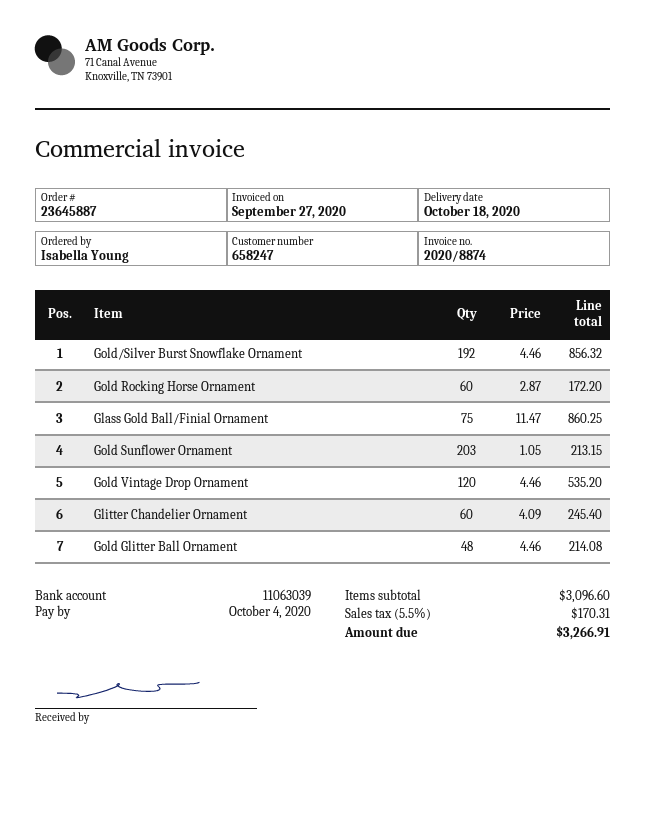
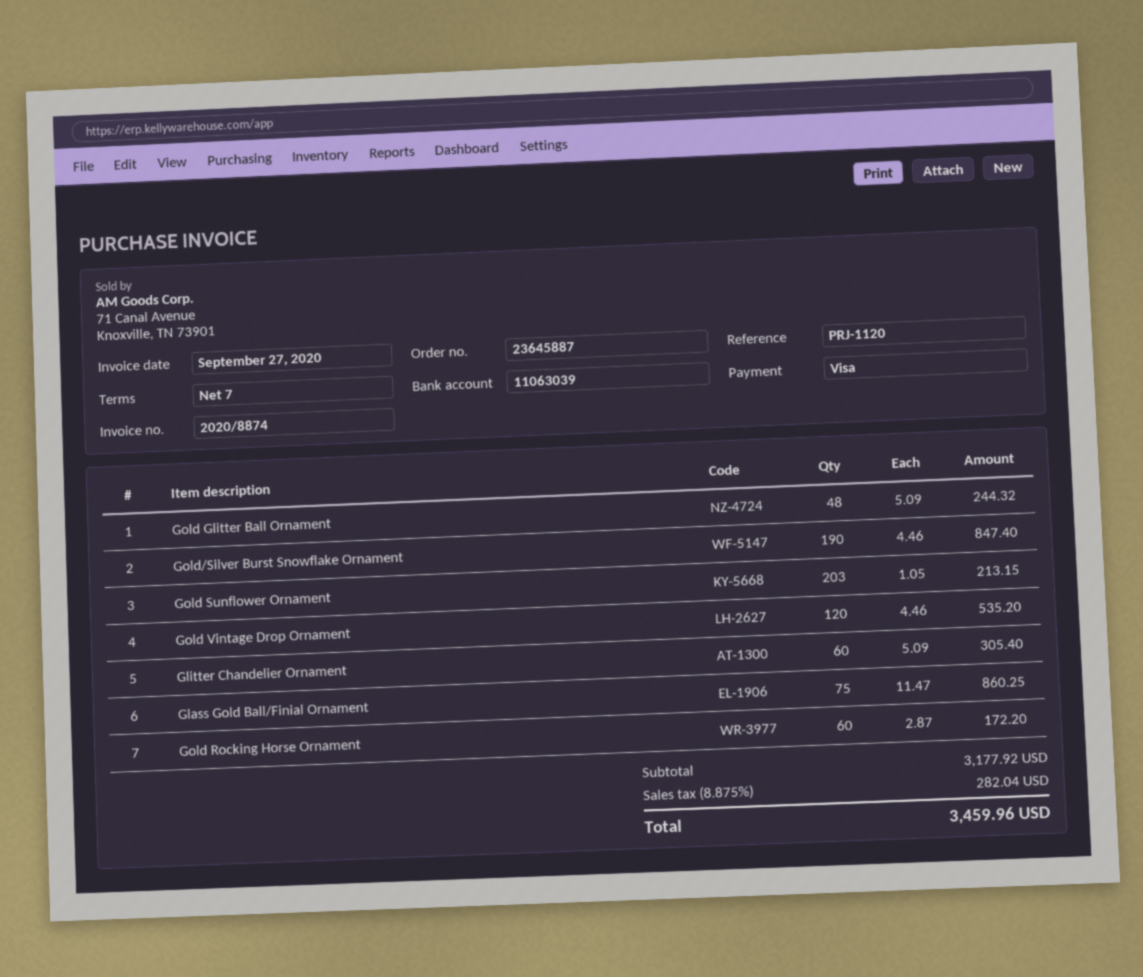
Gold/Silver Burst Snowflake Ornament: 192 x 4.46 = 856.32 -> 190 x 4.46 = 847.40
Glitter Chandelier Ornament: 60 x 4.09 = 245.40 -> 60 x 5.09 = 305.40
Gold Glitter Ball Ornament: 48 x 4.46 = 214.08 -> 48 x 5.09 = 244.32
subtotal: 3096.60 -> 3177.92
tax: 5.5% = 170.31 -> 8.875% = 282.04
total: 3266.91 -> 3459.96

